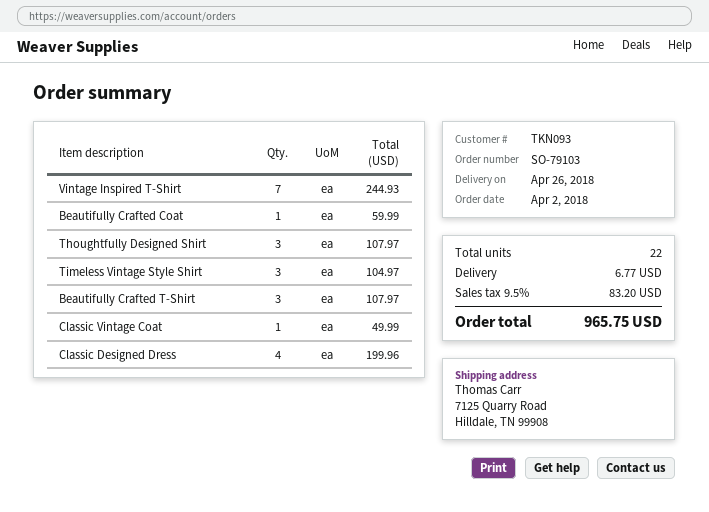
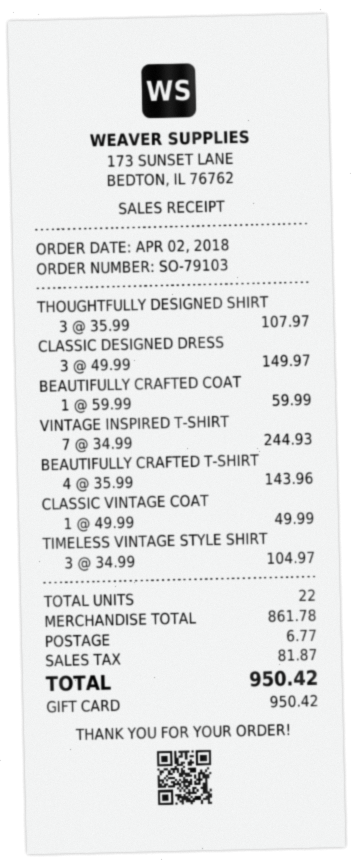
Beautifully Crafted T-Shirt: 3 for 107.97 -> 4 for 143.96
Classic Designed Dress: 4 for 199.96 -> 3 for 149.97
tax: 83.20 -> 81.87
total: 965.75 -> 950.42

